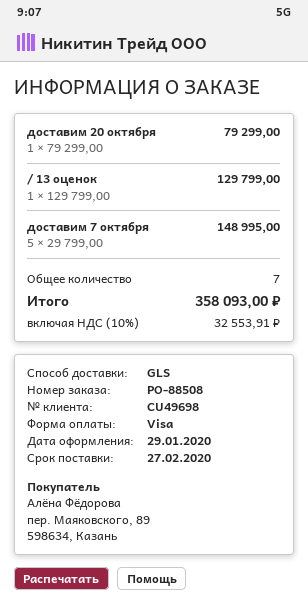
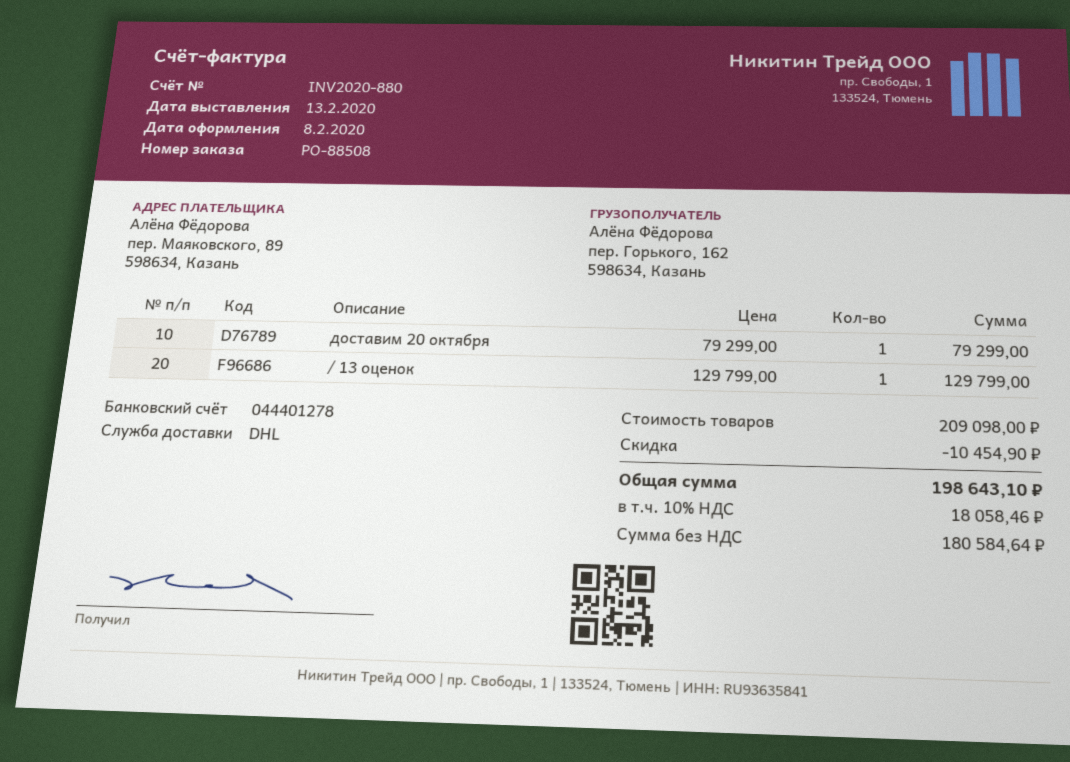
order date: 2020-01-29 -> 2020-02-08
shipping method: GLS -> DHL
доставим 7 октября: 5 x 29799.00 = 148995.00 -> none
discount: none -> 10454.90
tax: 10% = 32553.91 -> 10% = 18058.46
total: 358093.00 -> 198643.10

